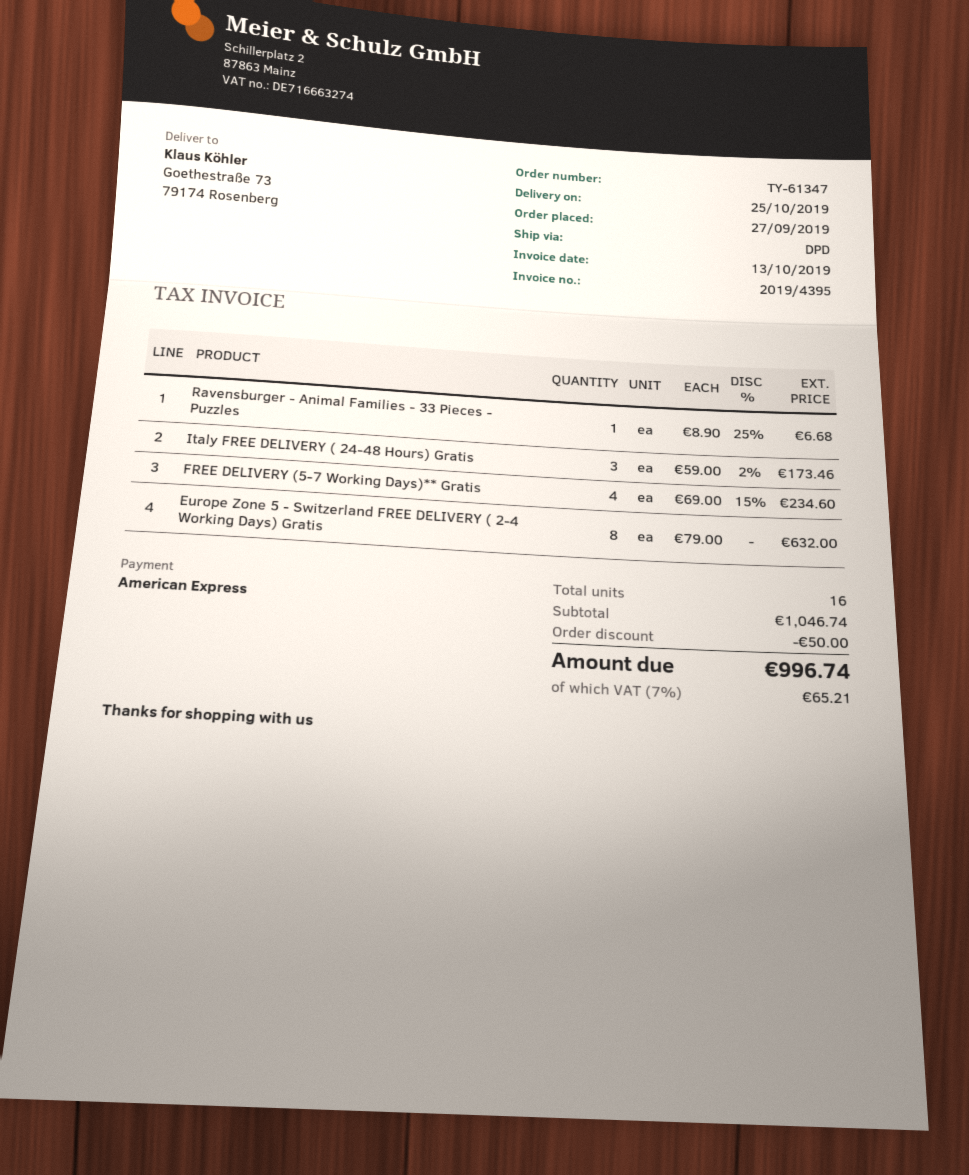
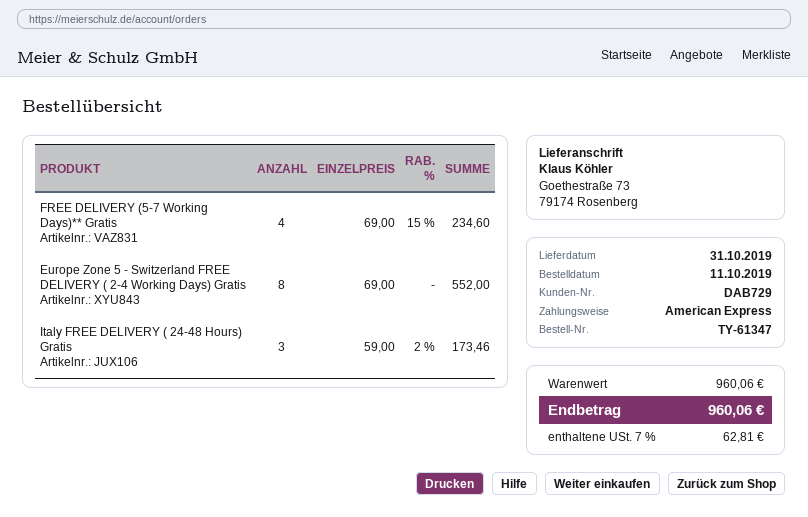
order date: 2019-09-27 -> 2019-10-11
delivery date: 2019-10-25 -> 2019-10-31
Ravensburger - Animal Families - 33 Pieces - Puzzles: 1 x 8.90 - 25% = 6.68 -> none
Europe Zone 5 - Switzerland FREE DELIVERY ( 2-4 Working Days) Gratis: 8 x 79.00 = 632.00 -> 8 x 69.00 = 552.00
subtotal: 1046.74 -> 960.06
discount: 50.00 -> none
tax: 7% = 65.21 -> 7% = 62.81
total: 996.74 -> 960.06

